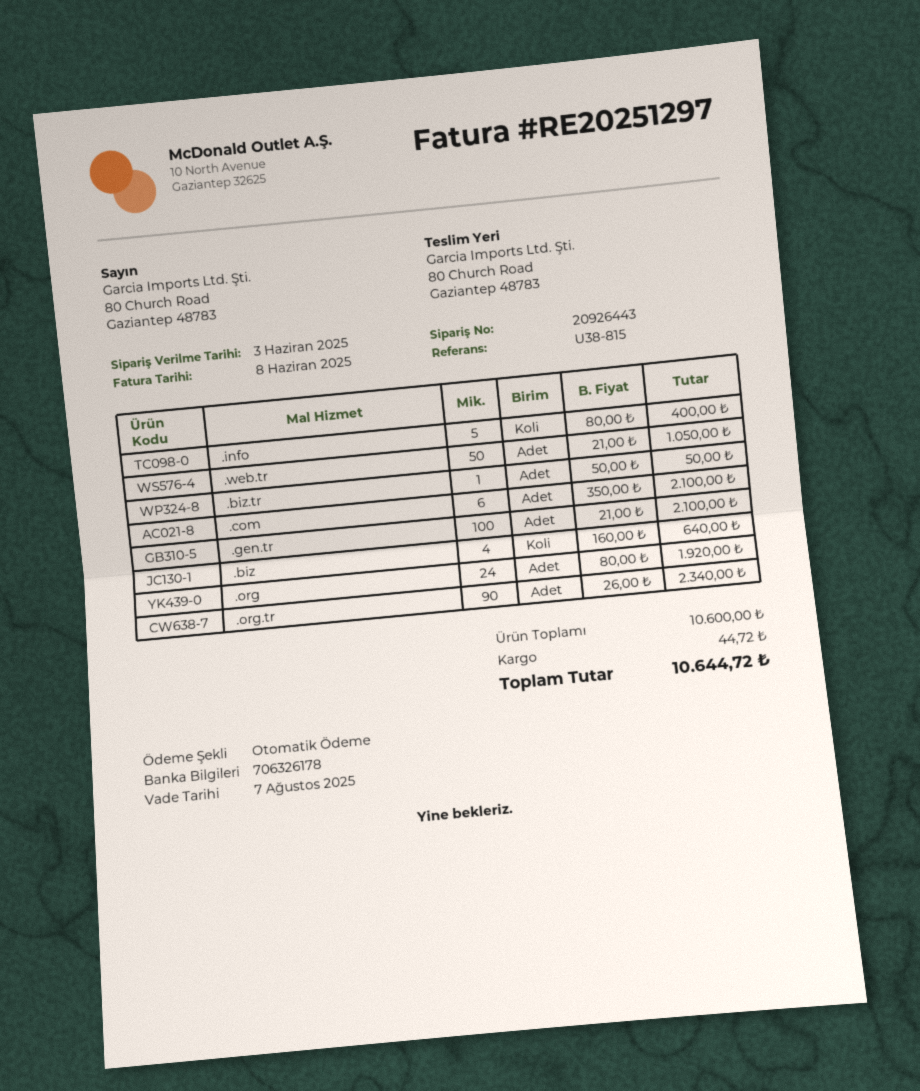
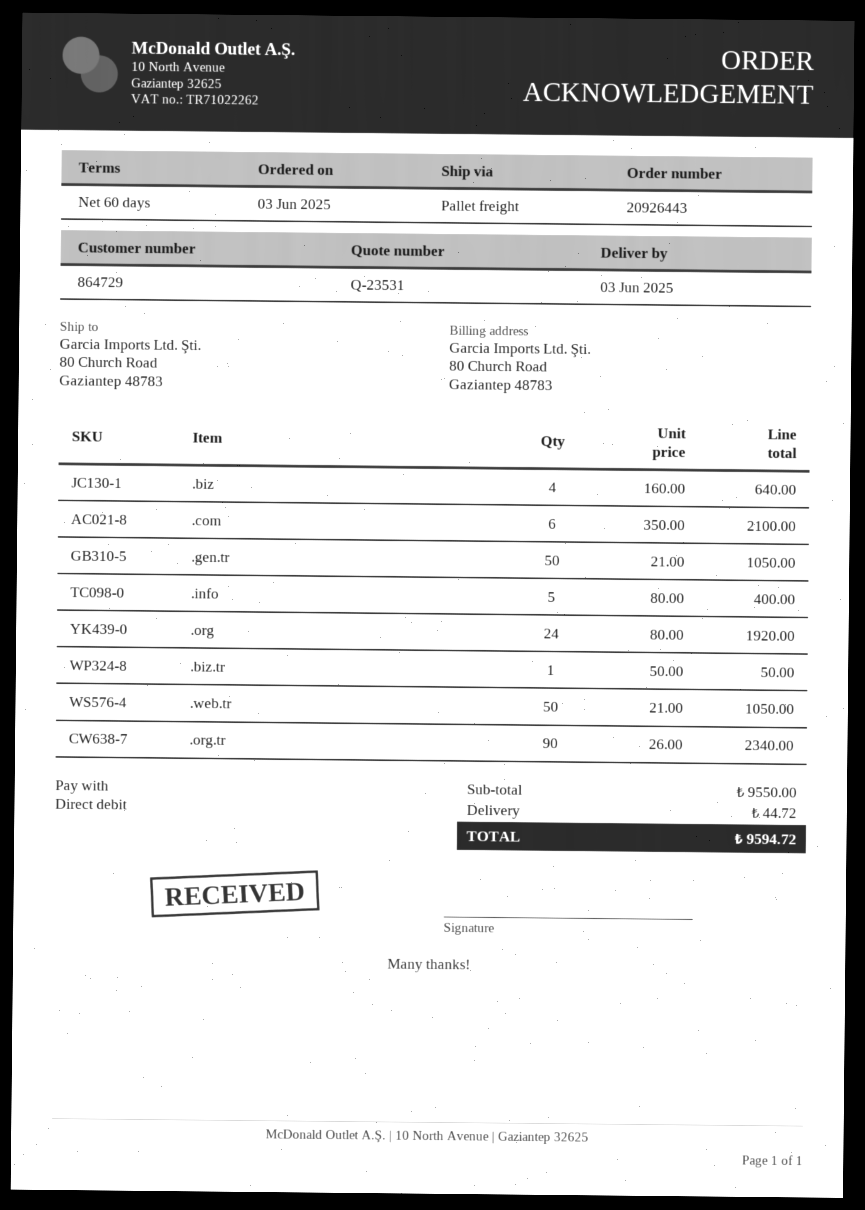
.gen.tr: 100 x 21.00 = 2100.00 -> 50 x 21.00 = 1050.00
subtotal: 10600.00 -> 9550.00
total: 10644.72 -> 9594.72

